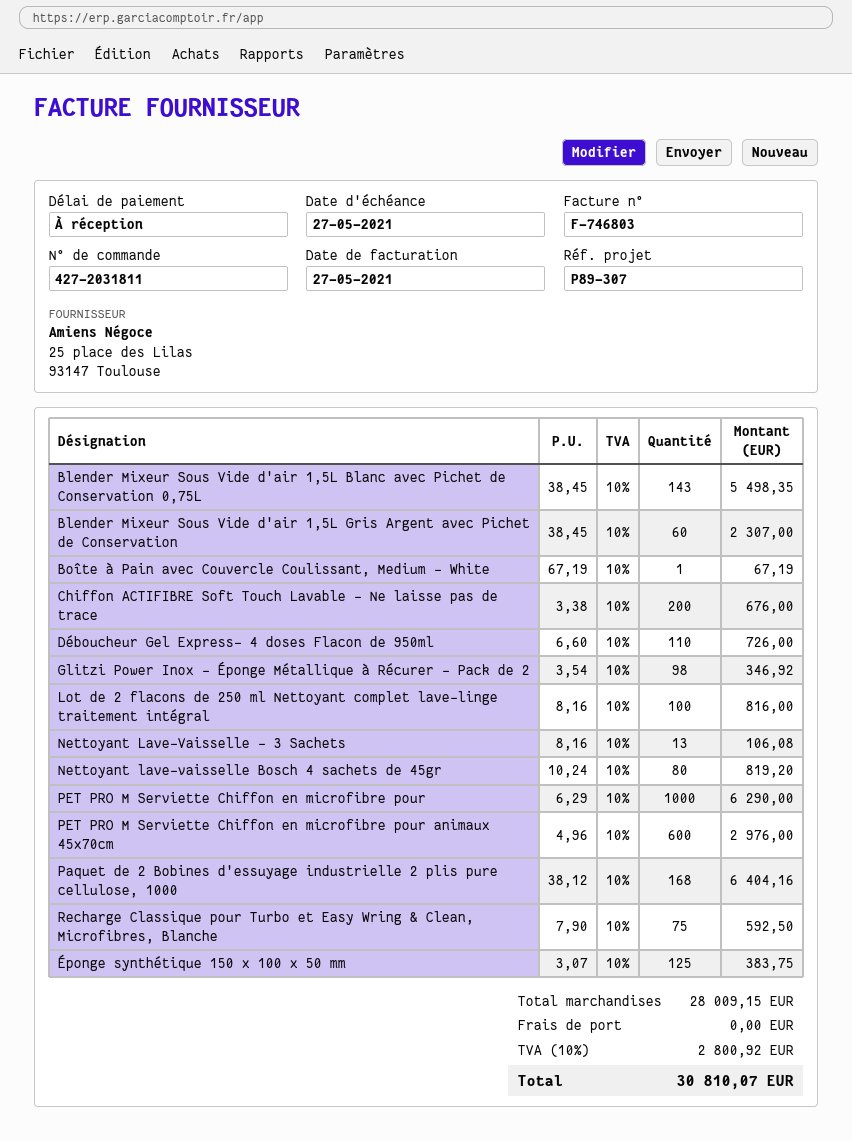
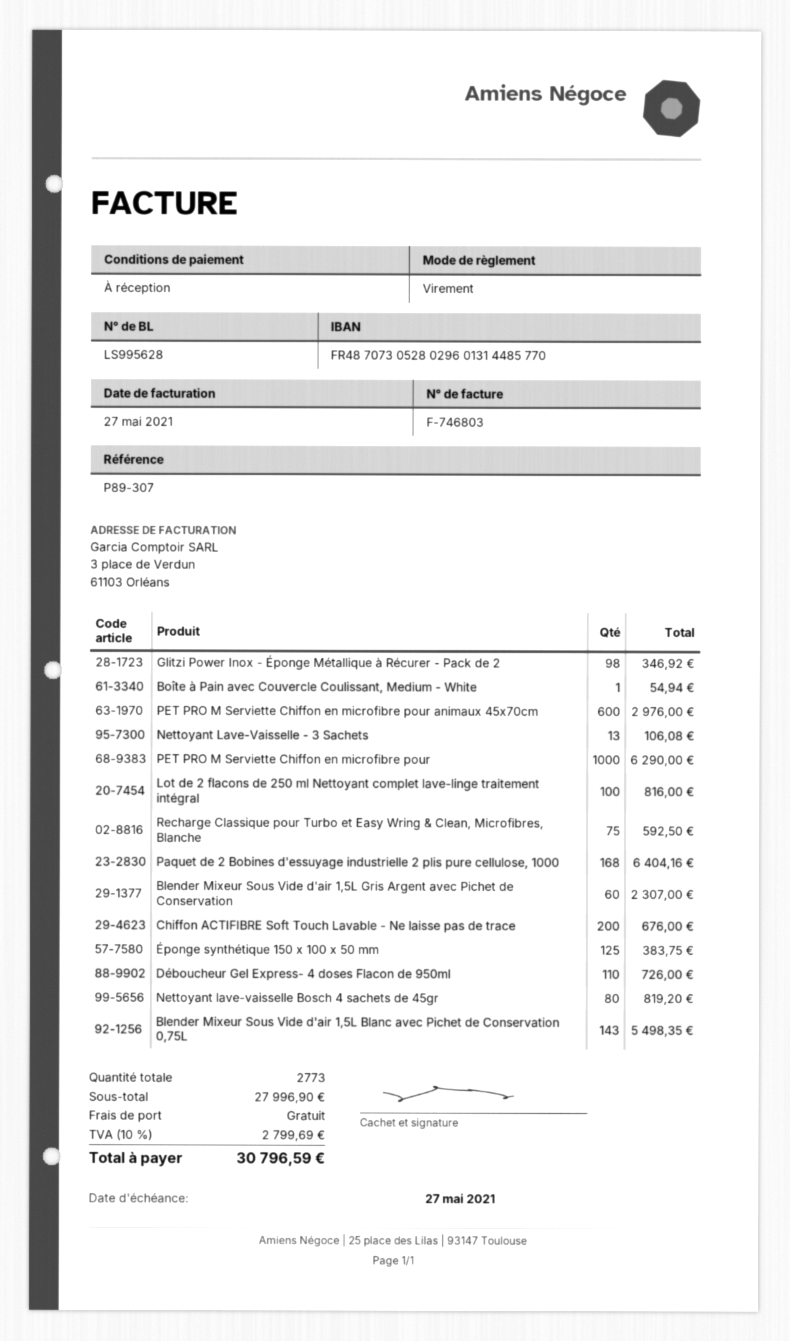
Boîte à Pain avec Couvercle Coulissant, Medium - White: 1 for 67.19 -> 1 for 54.94
subtotal: 28009.15 -> 27996.90
tax: 10% = 2800.92 -> 10% = 2799.69
total: 30810.07 -> 30796.59

